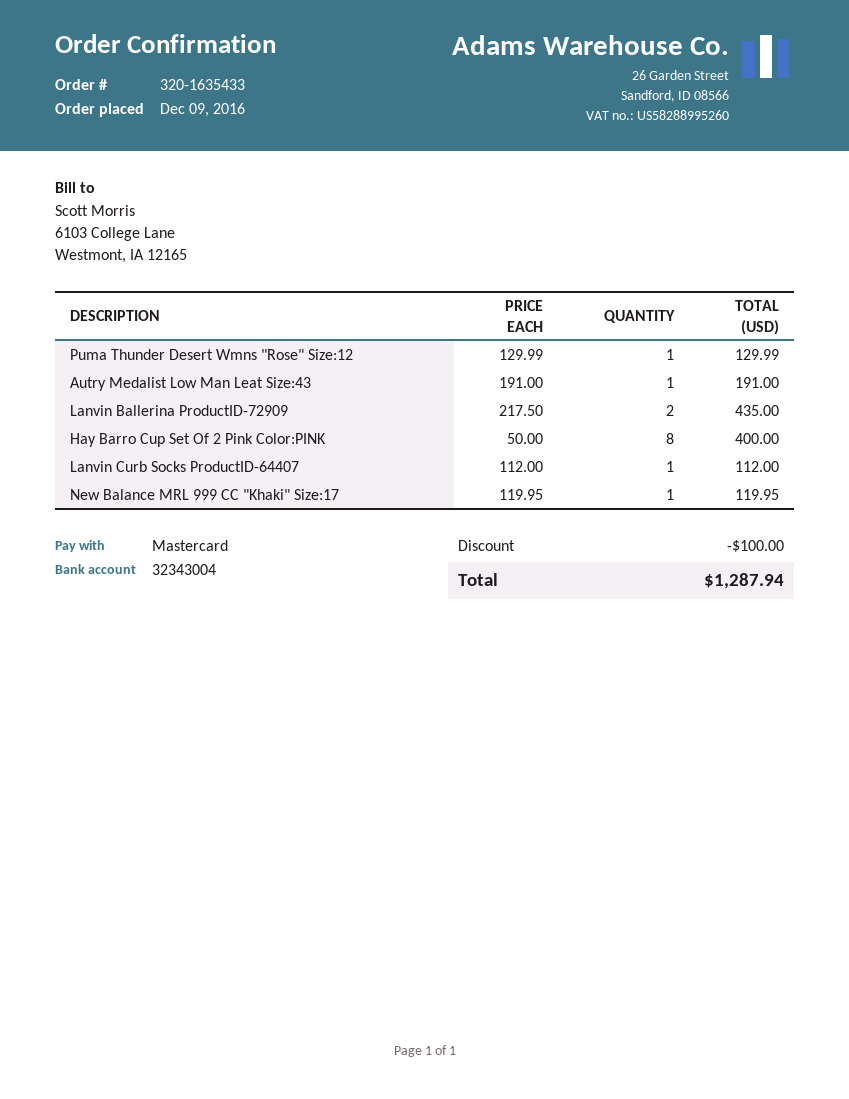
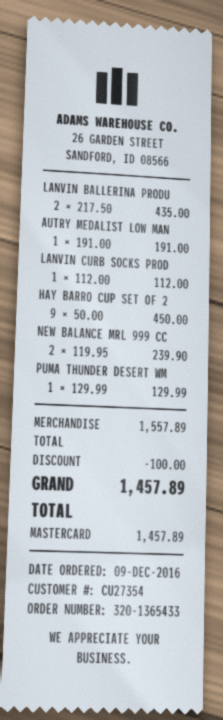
order number: 320-1635433 -> 320-1365433
Hay Barro Cup Set Of 2 Pink Color:PINK: 8 x 50.00 = 400.00 -> 9 x 50.00 = 450.00
New Balance MRL 999 CC "Khaki" Size:17: 1 x 119.95 = 119.95 -> 2 x 119.95 = 239.90
total: 1287.94 -> 1457.89

